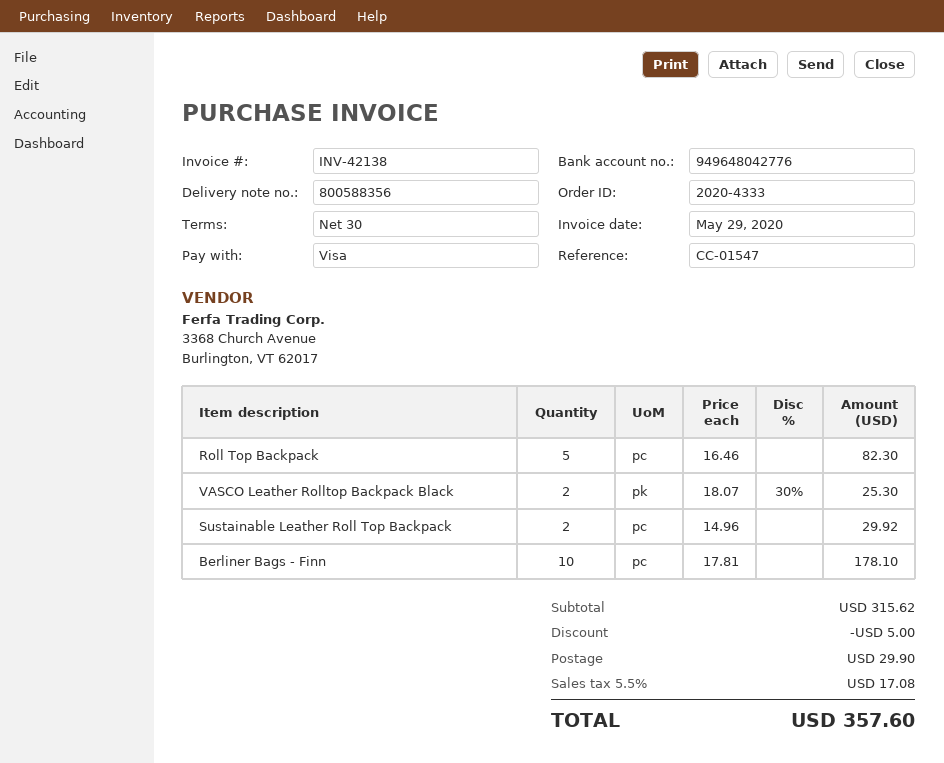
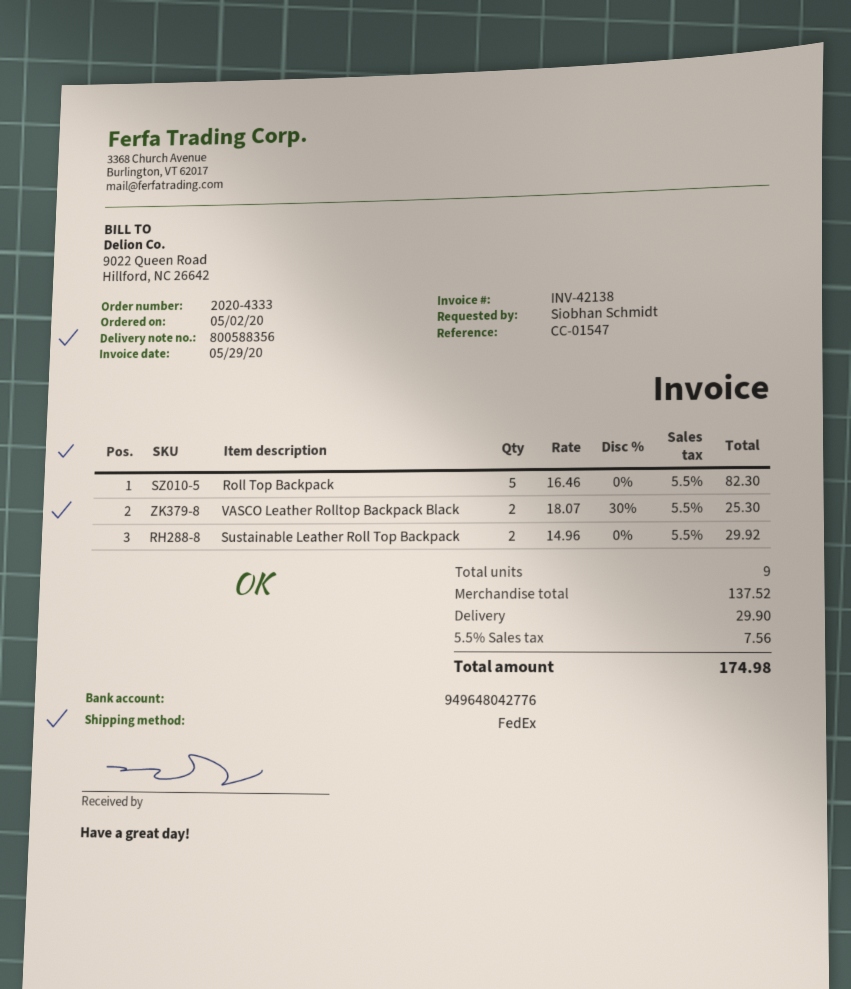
Berliner Bags - Finn: 10 x 17.81 = 178.10 -> none
subtotal: 315.62 -> 137.52
discount: 5.00 -> none
tax: 5.5% = 17.08 -> 5.5% = 7.56
total: 357.60 -> 174.98

